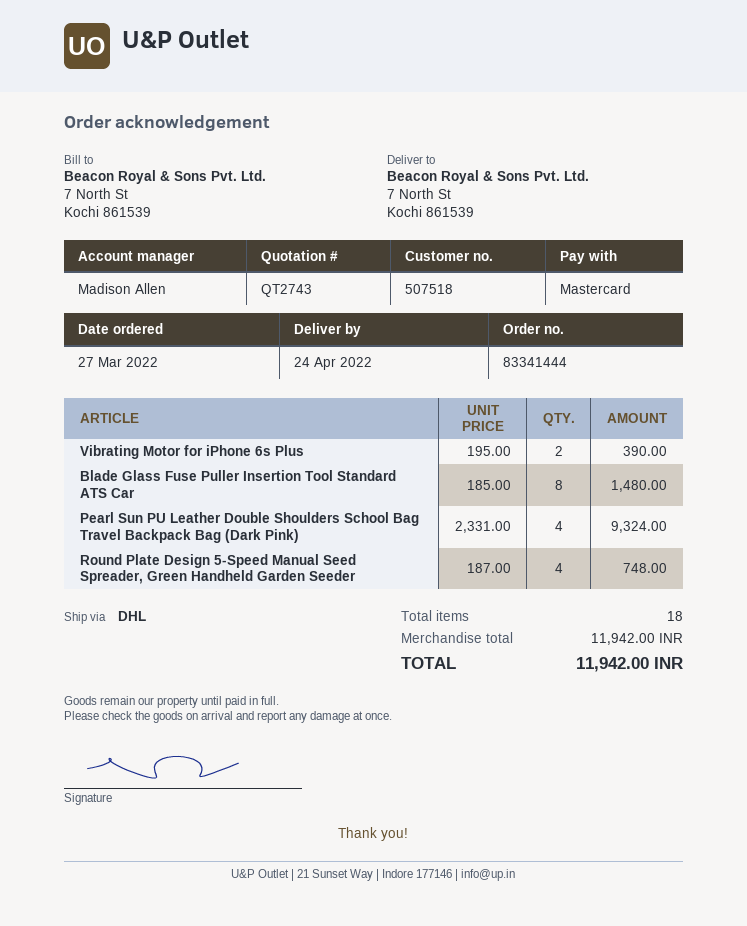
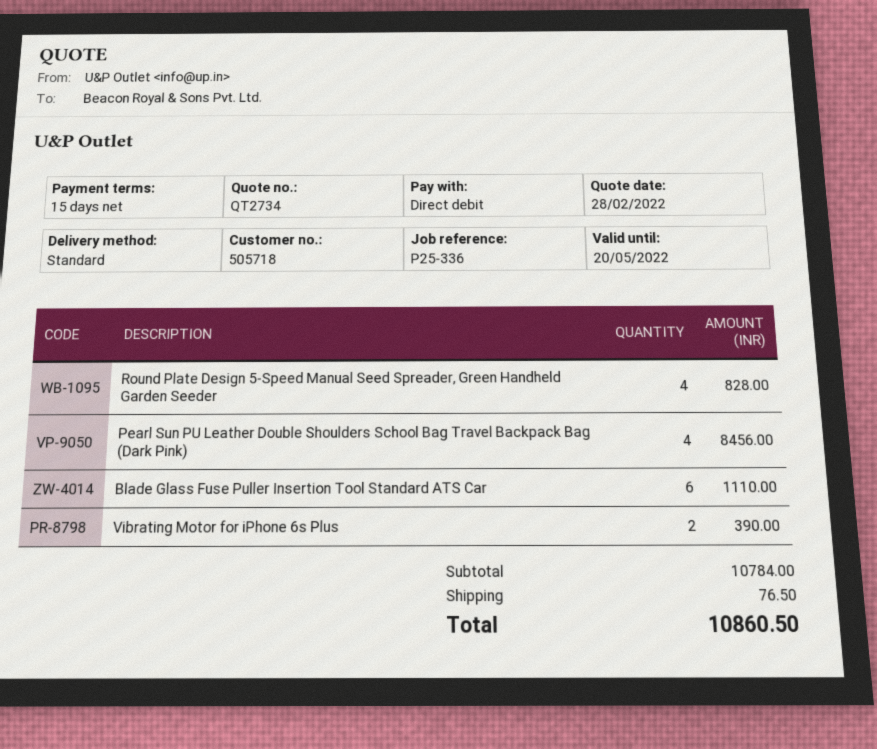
quote number: QT2743 -> QT2734
customer number: 507518 -> 505718
payment method: Mastercard -> direct debit
shipping method: DHL -> standard
Blade Glass Fuse Puller Insertion Tool Standard ATS Car: 8 for 1480.00 -> 6 for 1110.00
Pearl Sun PU Leather Double Shoulders School Bag Travel Backpack Bag (Dark Pink): 4 for 9324.00 -> 4 for 8456.00
Round Plate Design 5-Speed Manual Seed Spreader, Green Handheld Garden Seeder: 4 for 748.00 -> 4 for 828.00
subtotal: 11942.00 -> 10784.00
shipping: none -> 76.50
total: 11942.00 -> 10860.50

